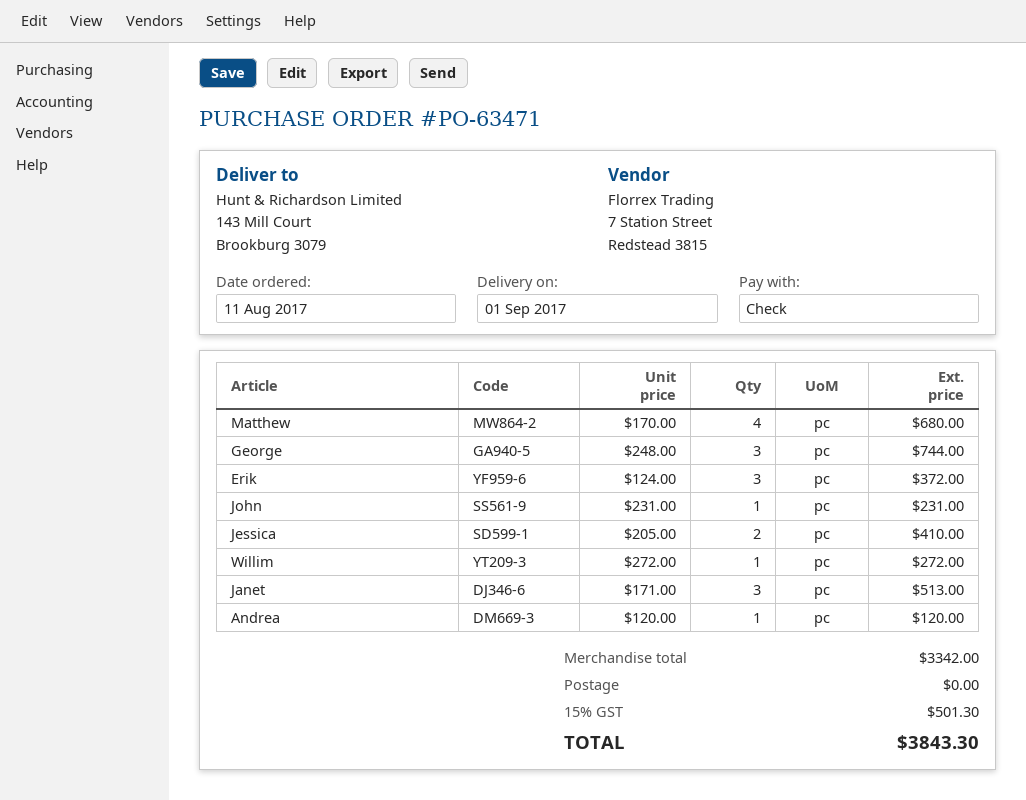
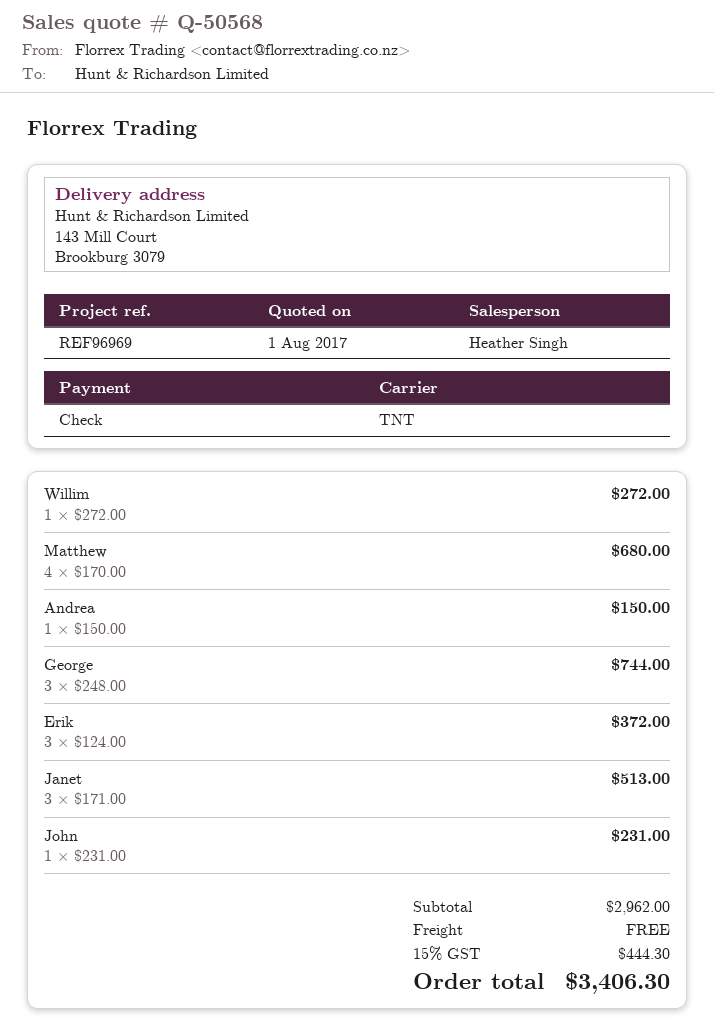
Jessica: 2 x 205.00 = 410.00 -> none
Andrea: 1 x 120.00 = 120.00 -> 1 x 150.00 = 150.00
subtotal: 3342.00 -> 2962.00
tax: 15% = 501.30 -> 15% = 444.30
total: 3843.30 -> 3406.30

